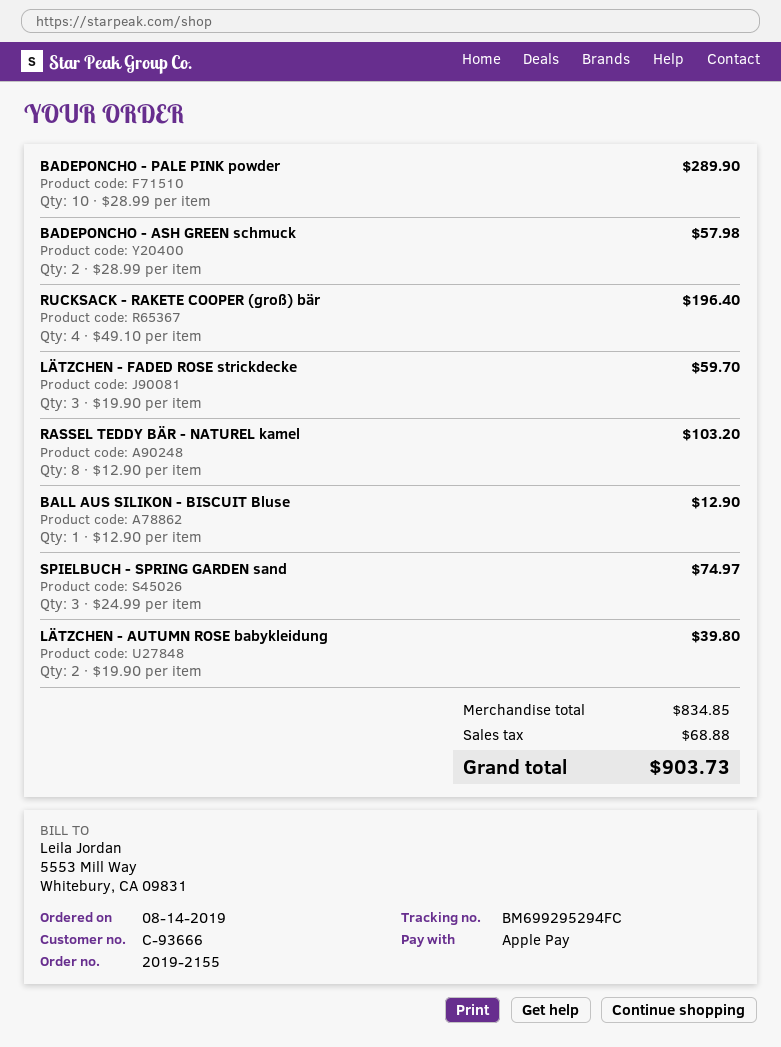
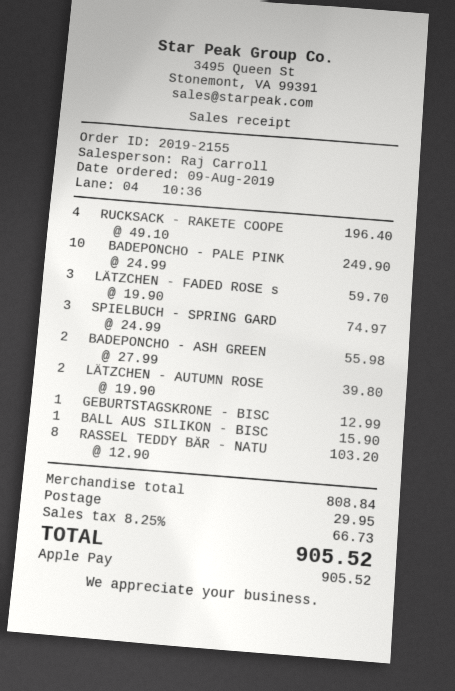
order date: 2019-08-14 -> 2019-08-09
BADEPONCHO - PALE PINK powder: 10 x 28.99 = 289.90 -> 10 x 24.99 = 249.90
BADEPONCHO - ASH GREEN schmuck: 2 x 28.99 = 57.98 -> 2 x 27.99 = 55.98
BALL AUS SILIKON - BISCUIT Bluse: 1 x 12.90 = 12.90 -> 1 x 15.90 = 15.90
GEBURTSTAGSKRONE - BISC: none -> 1 x 12.99 = 12.99
subtotal: 834.85 -> 808.84
shipping: none -> 29.95
tax: 68.88 -> 66.73
total: 903.73 -> 905.52

